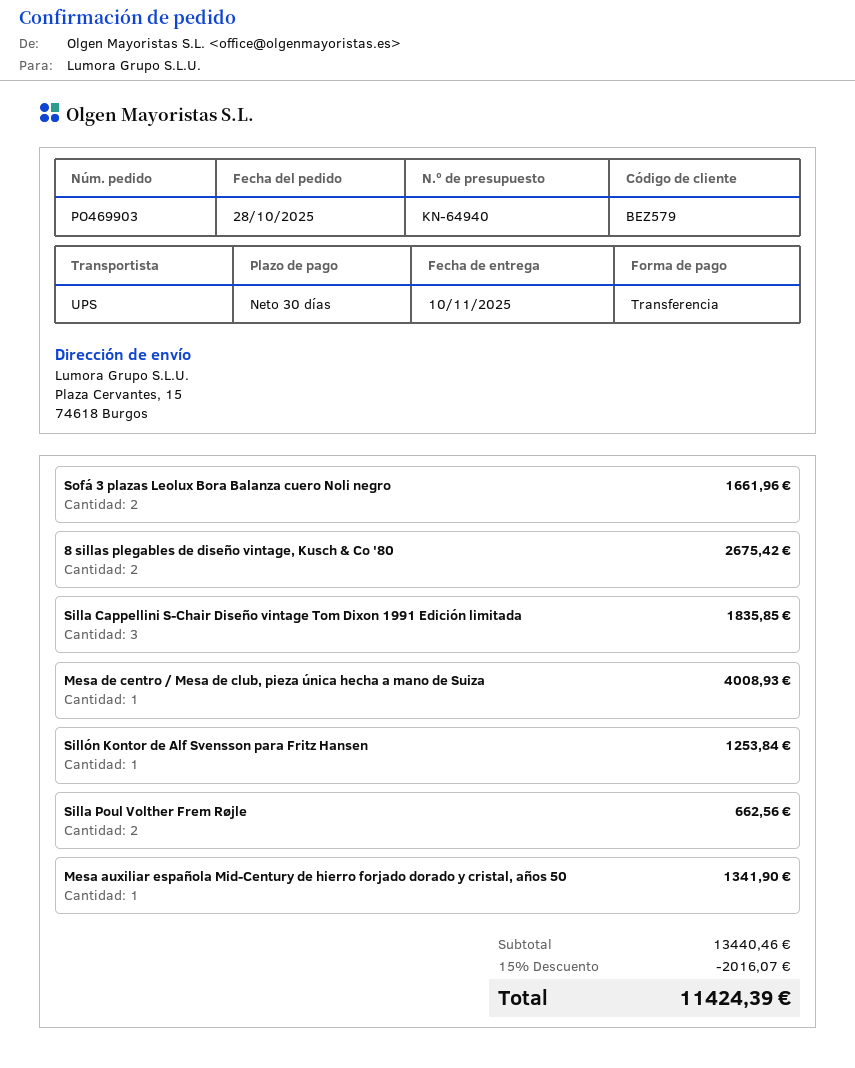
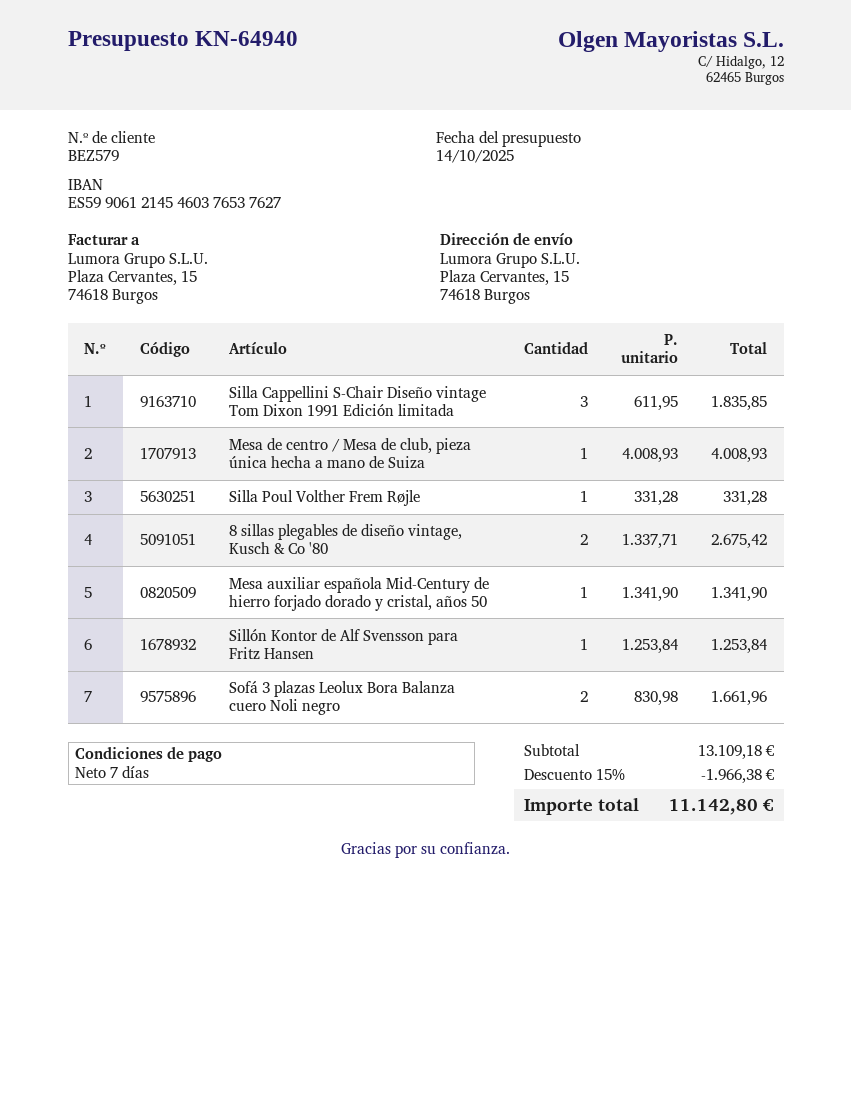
payment terms: 30 days -> 7 days
Silla Poul Volther Frem Røjle: 2 for 662.56 -> 1 for 331.28
subtotal: 13440.46 -> 13109.18
discount: 15% = 2016.07 -> 15% = 1966.38
total: 11424.39 -> 11142.80

